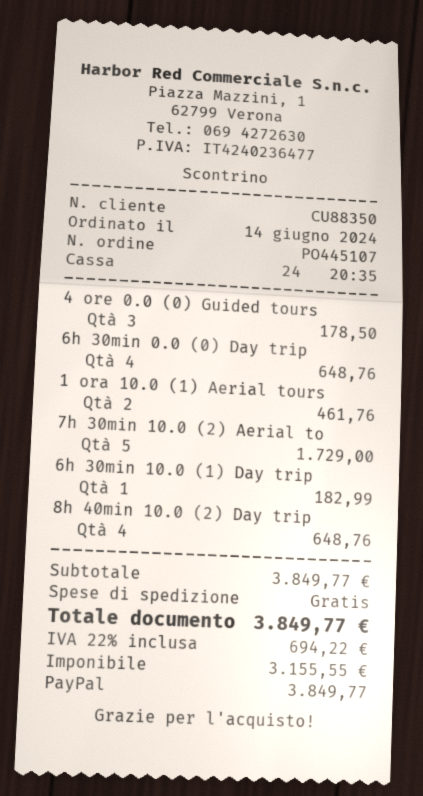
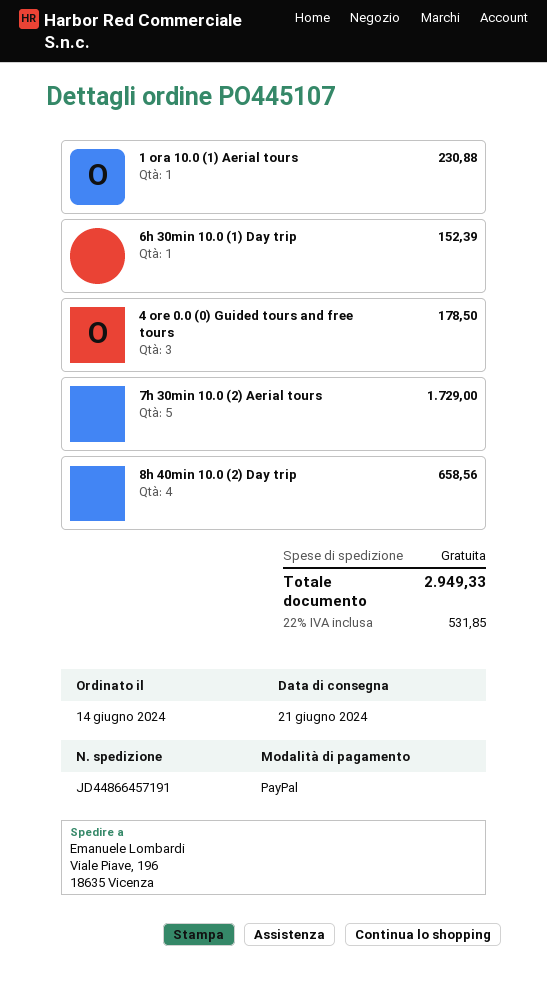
6h 30min 0.0 (0) Day trip: 4 for 648.76 -> none
1 ora 10.0 (1) Aerial tours: 2 for 461.76 -> 1 for 230.88
6h 30min 10.0 (1) Day trip: 1 for 182.99 -> 1 for 152.39
8h 40min 10.0 (2) Day trip: 4 for 648.76 -> 4 for 658.56
tax: 22% = 694.22 -> 22% = 531.85
total: 3849.77 -> 2949.33

